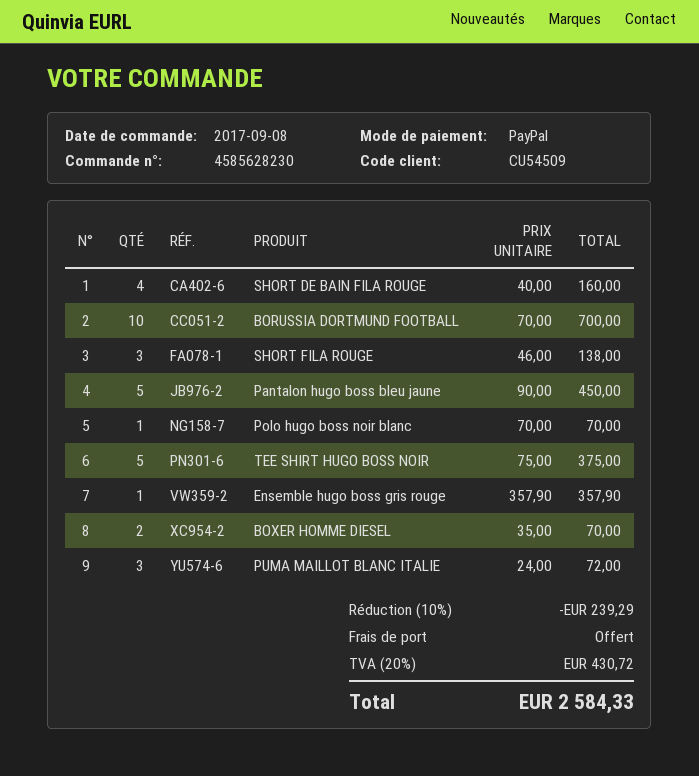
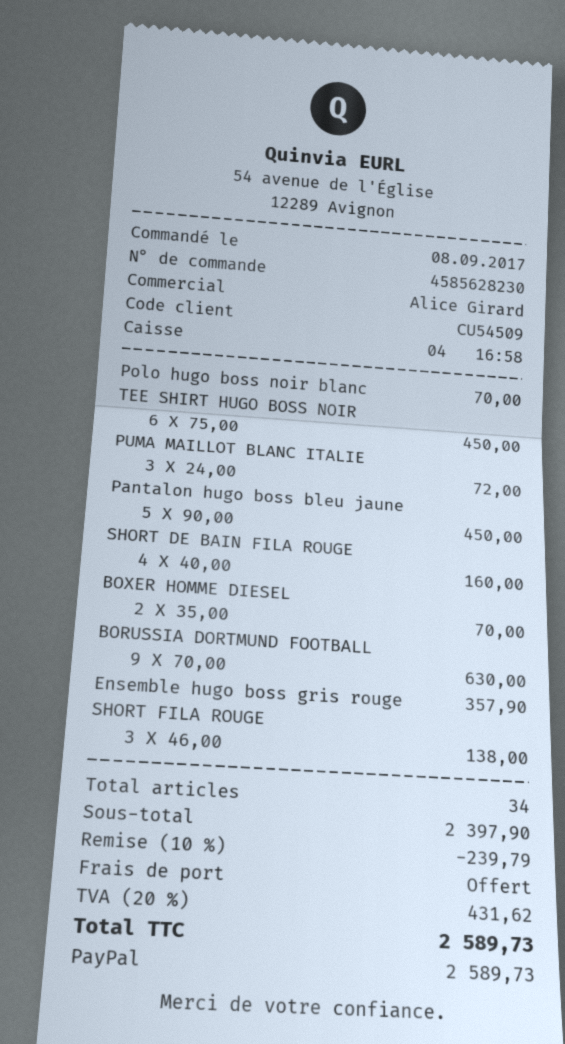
BORUSSIA DORTMUND FOOTBALL: 10 x 70.00 = 700.00 -> 9 x 70.00 = 630.00
TEE SHIRT HUGO BOSS NOIR: 5 x 75.00 = 375.00 -> 6 x 75.00 = 450.00
discount: 10% = 239.29 -> 10% = 239.79
tax: 20% = 430.72 -> 20% = 431.62
total: 2584.33 -> 2589.73

